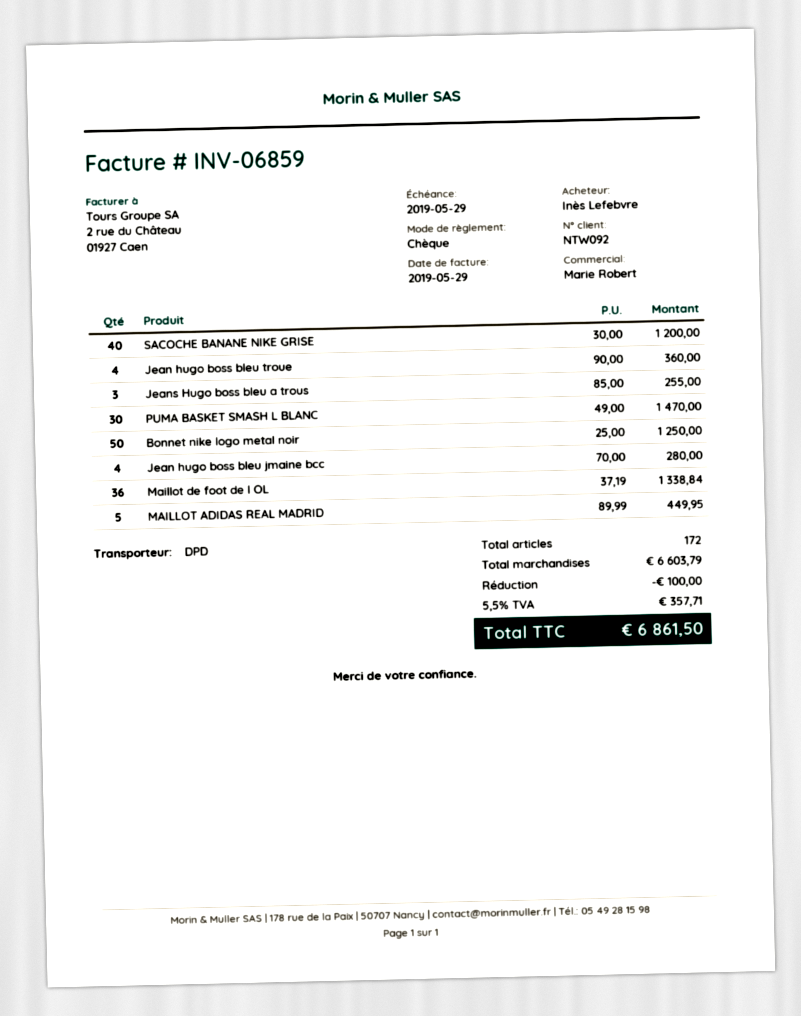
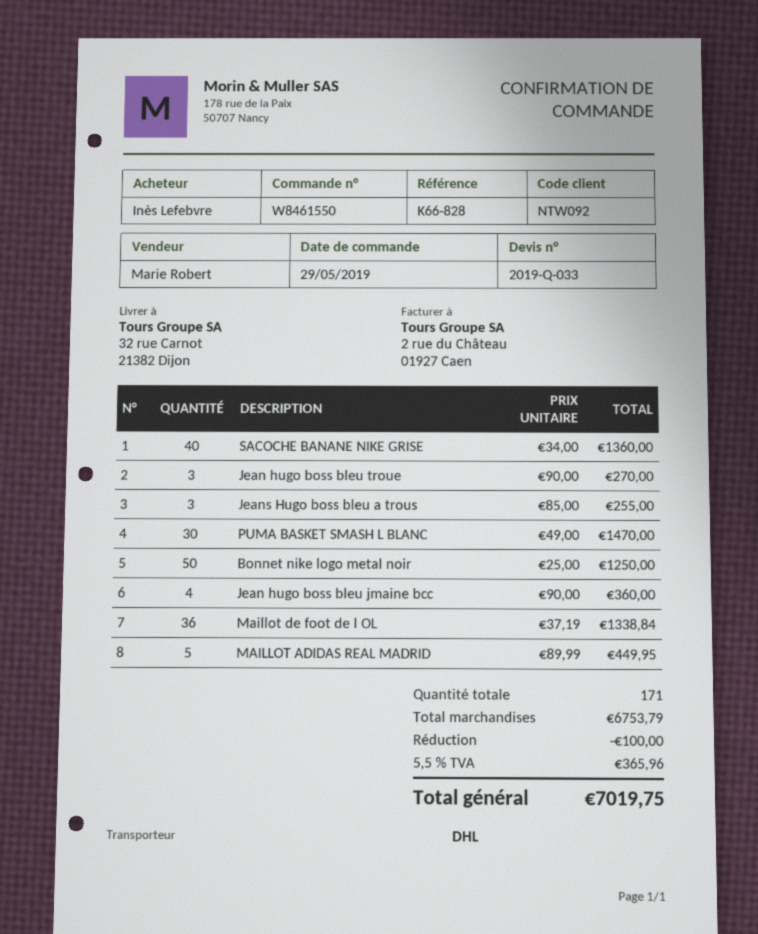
shipping method: DPD -> DHL
SACOCHE BANANE NIKE GRISE: 40 x 30.00 = 1200.00 -> 40 x 34.00 = 1360.00
Jean hugo boss bleu troue: 4 x 90.00 = 360.00 -> 3 x 90.00 = 270.00
Jean hugo boss bleu jmaine bcc: 4 x 70.00 = 280.00 -> 4 x 90.00 = 360.00
total quantity: 172 -> 171
subtotal: 6603.79 -> 6753.79
tax: 5.5% = 357.71 -> 5.5% = 365.96
total: 6861.50 -> 7019.75

